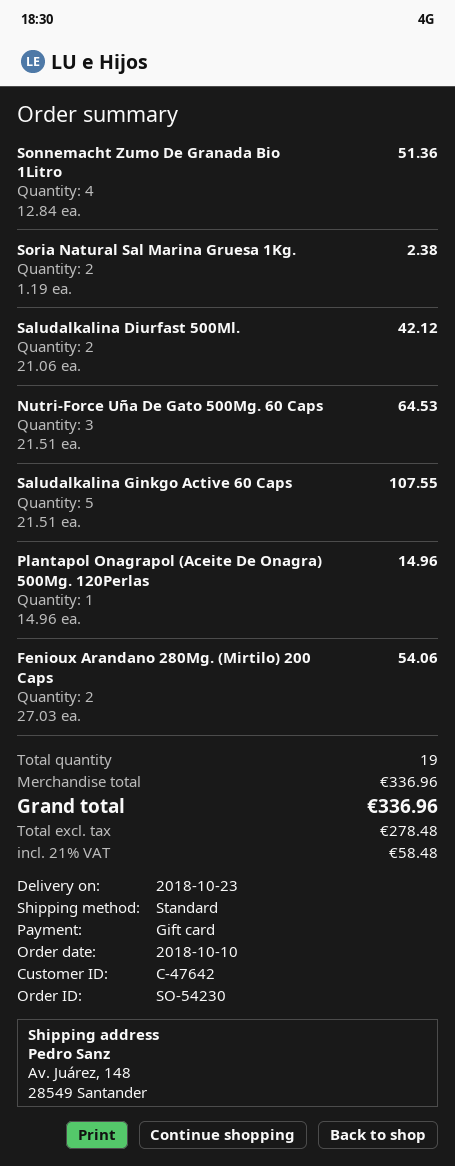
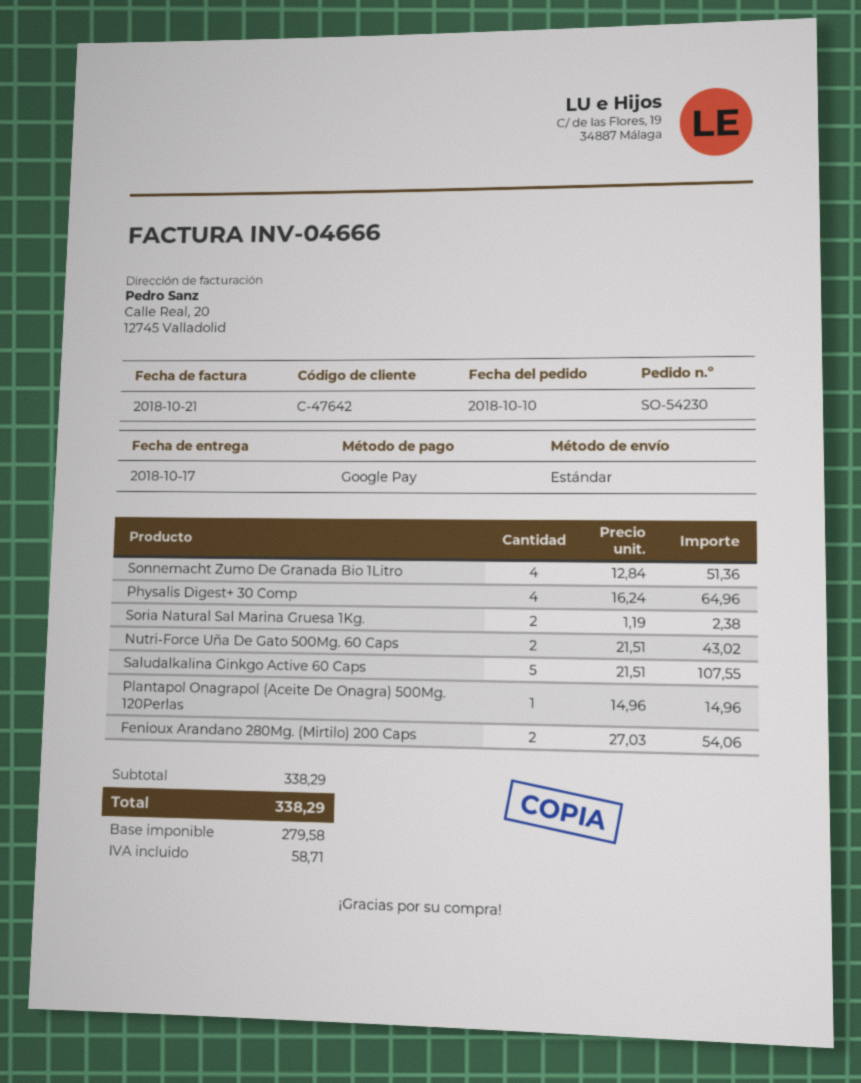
delivery date: 2018-10-23 -> 2018-10-17
payment method: gift card -> Google Pay
Saludalkalina Diurfast 500Ml.: 2 x 21.06 = 42.12 -> none
Nutri-Force Uña De Gato 500Mg. 60 Caps: 3 x 21.51 = 64.53 -> 2 x 21.51 = 43.02
Physalis Digest+ 30 Comp: none -> 4 x 16.24 = 64.96
subtotal: 336.96 -> 338.29
net: 278.48 -> 279.58
tax: 58.48 -> 58.71
total: 336.96 -> 338.29

